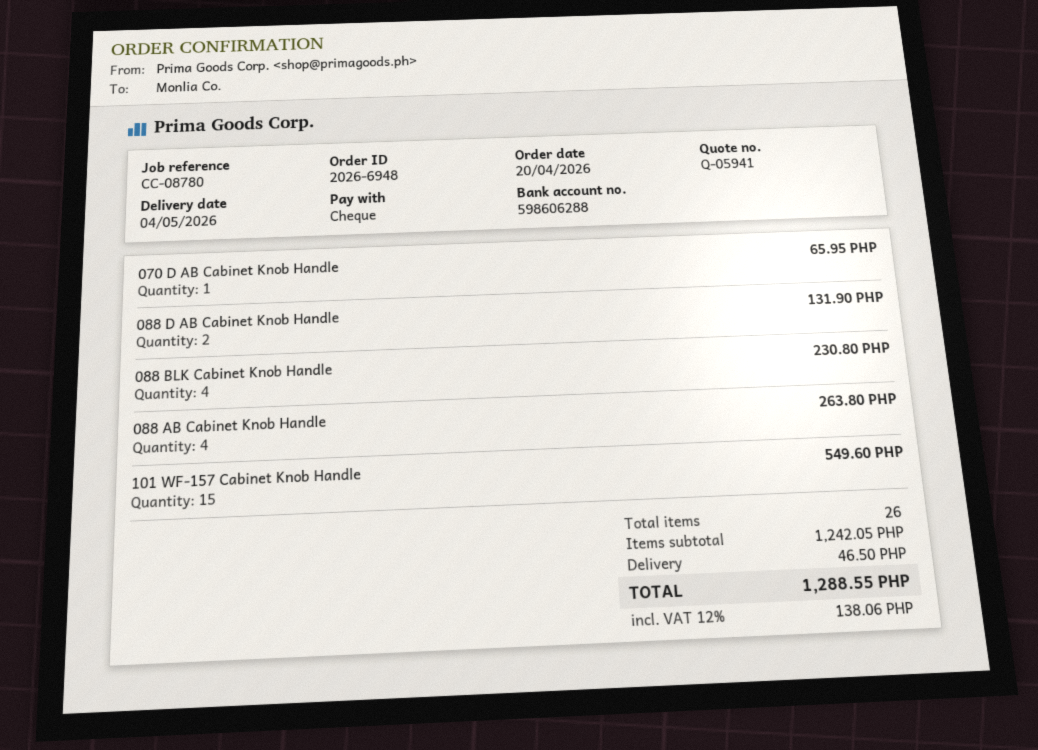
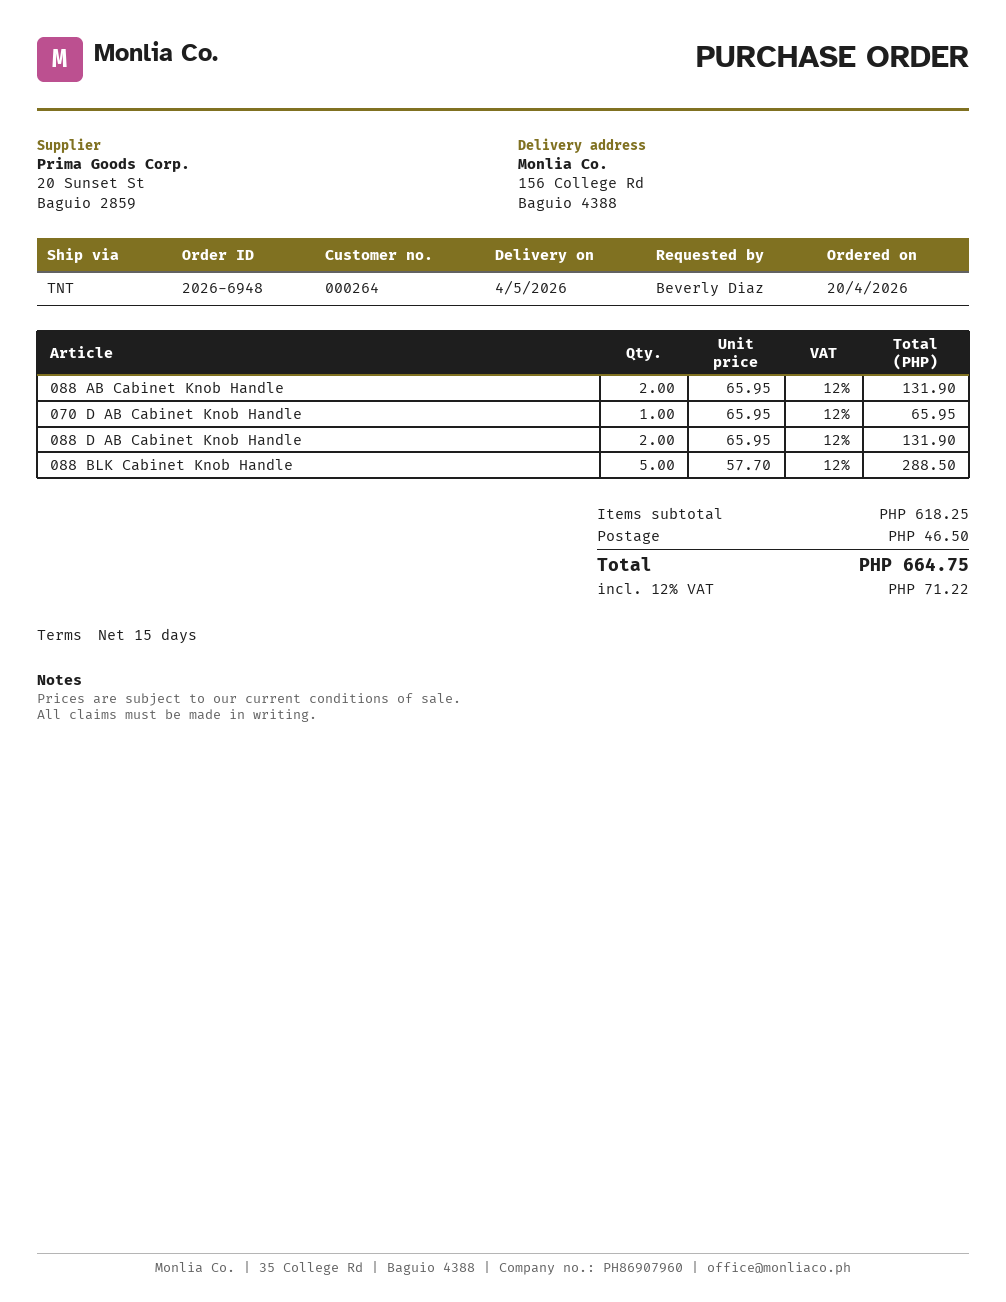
088 BLK Cabinet Knob Handle: 4 for 230.80 -> 5 for 288.50
088 AB Cabinet Knob Handle: 4 for 263.80 -> 2 for 131.90
101 WF-157 Cabinet Knob Handle: 15 for 549.60 -> none
subtotal: 1242.05 -> 618.25
tax: 12% = 138.06 -> 12% = 71.22
total: 1288.55 -> 664.75

